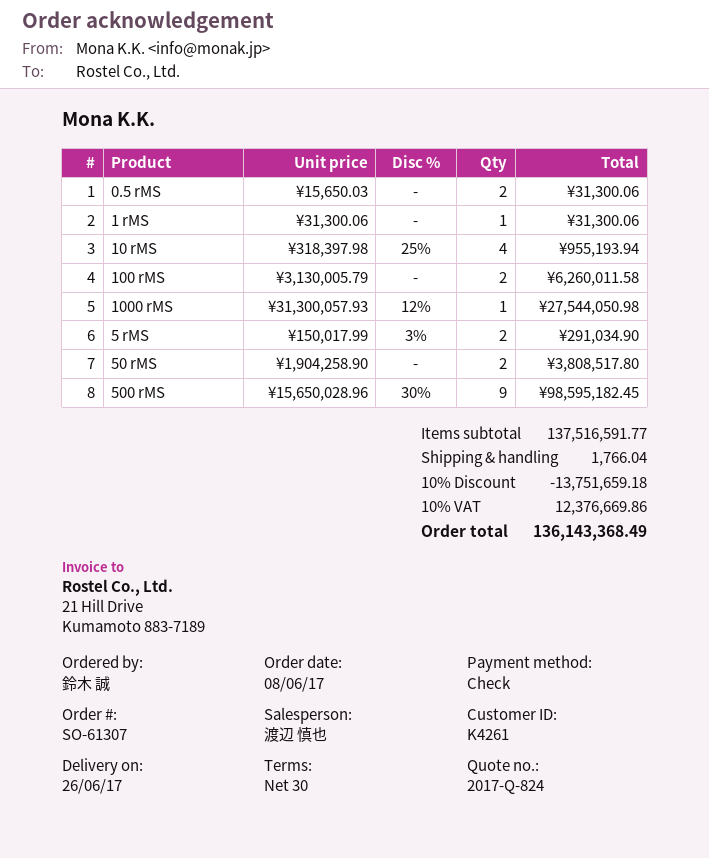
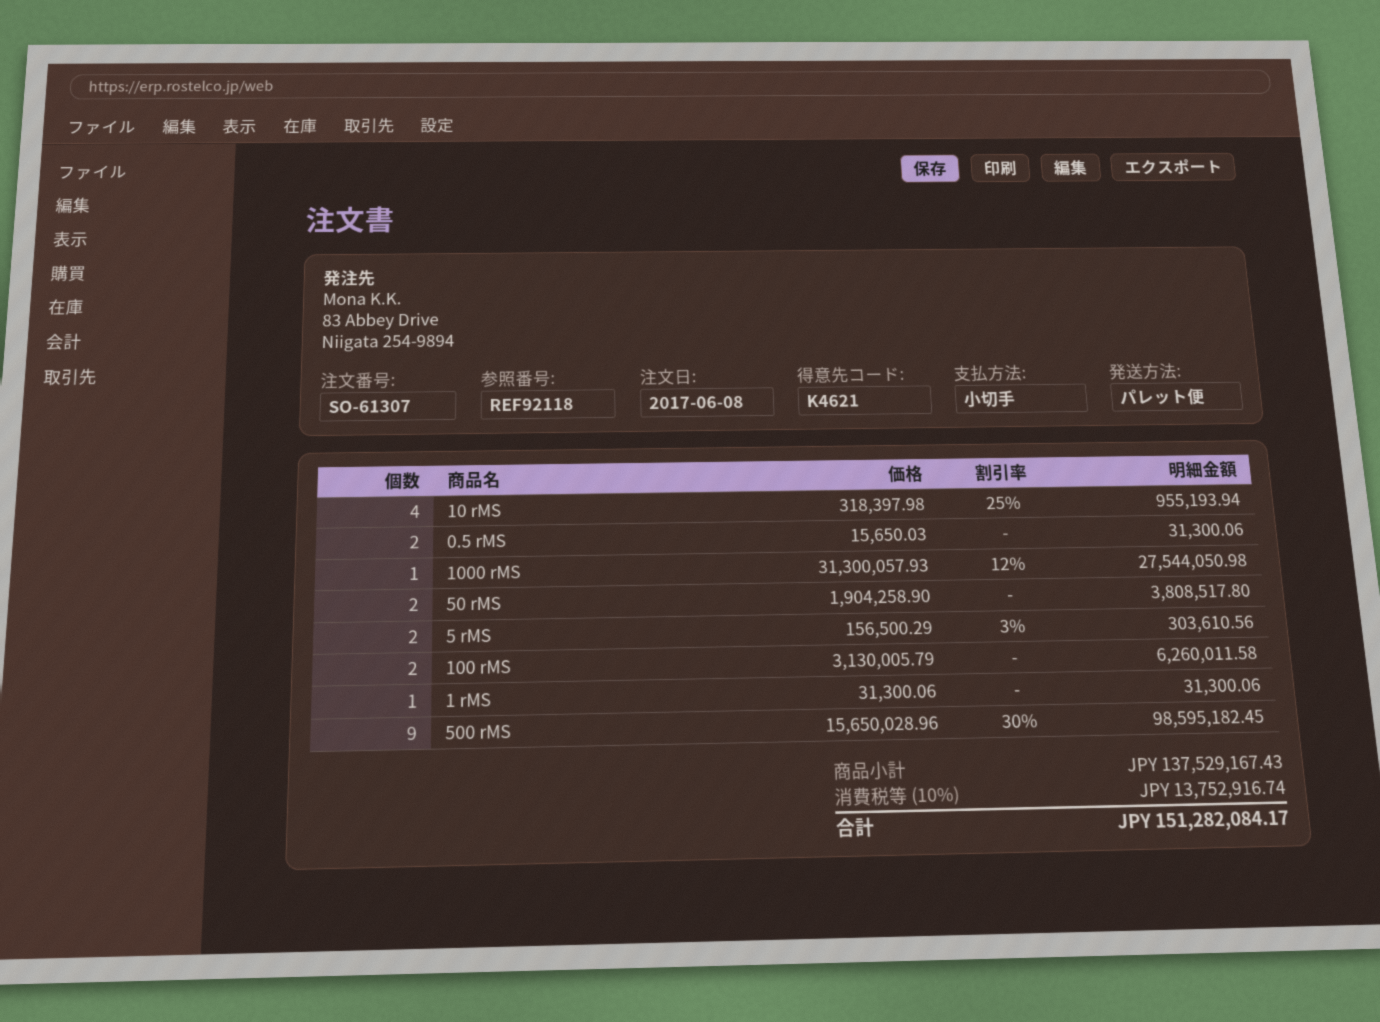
customer number: K4261 -> K4621
5 rMS: 2 x 150017.99 - 3% = 291034.90 -> 2 x 156500.29 - 3% = 303610.56
subtotal: 137516591.77 -> 137529167.43
discount: 10% = 13751659.18 -> none
shipping: 1766.04 -> none
tax: 10% = 12376669.86 -> 10% = 13752916.74
total: 136143368.49 -> 151282084.17

